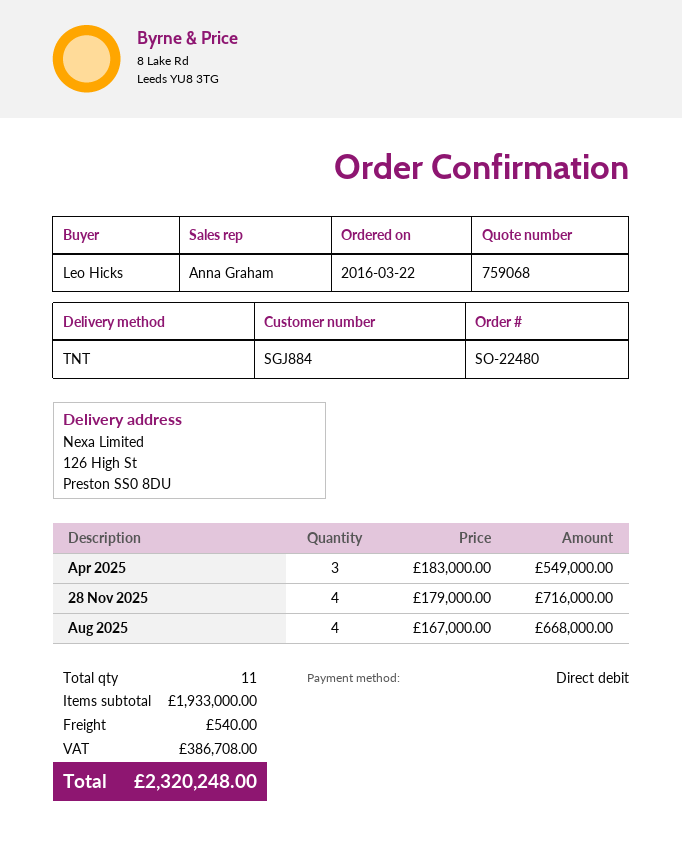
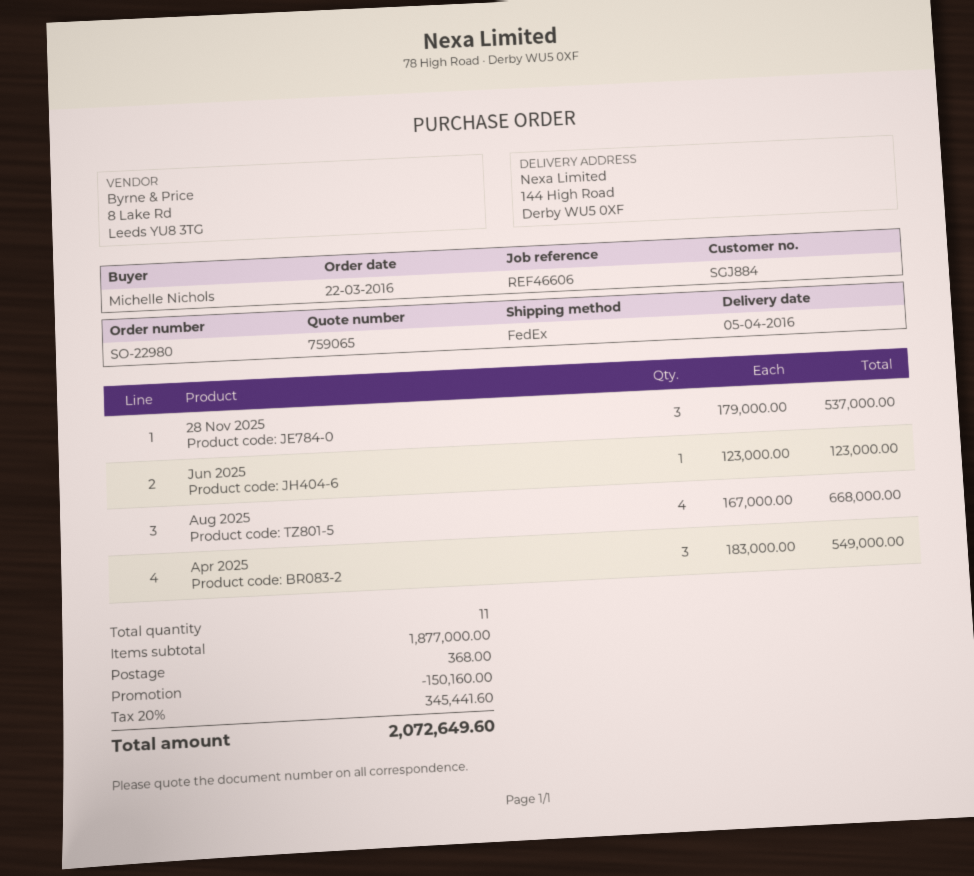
quote number: 759068 -> 759065
order number: SO-22480 -> SO-22980
ordered by: Leo Hicks -> Michelle Nichols
shipping method: TNT -> FedEx
ship to: 126 High St, Preston SS0 8DU -> 144 High Road, Derby WU5 0XF
28 Nov 2025: 4 x 179000.00 = 716000.00 -> 3 x 179000.00 = 537000.00
Jun 2025: none -> 1 x 123000.00 = 123000.00
subtotal: 1933000.00 -> 1877000.00
discount: none -> 150160.00
shipping: 540.00 -> 368.00
tax: 386708.00 -> 345441.60
total: 2320248.00 -> 2072649.60

